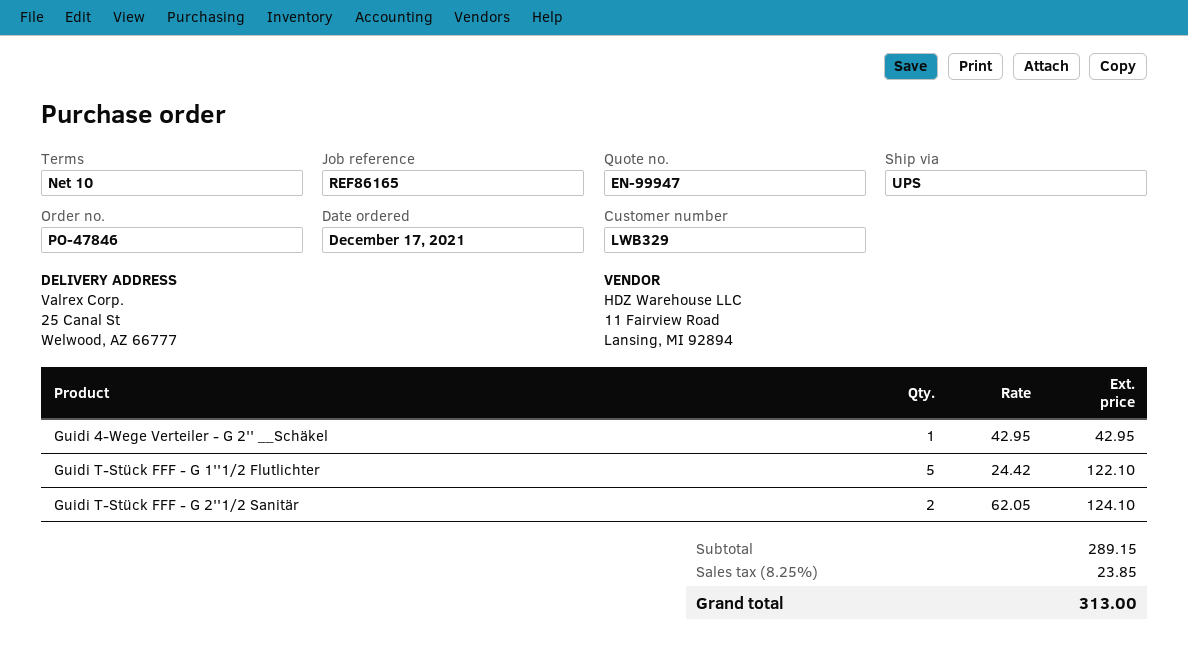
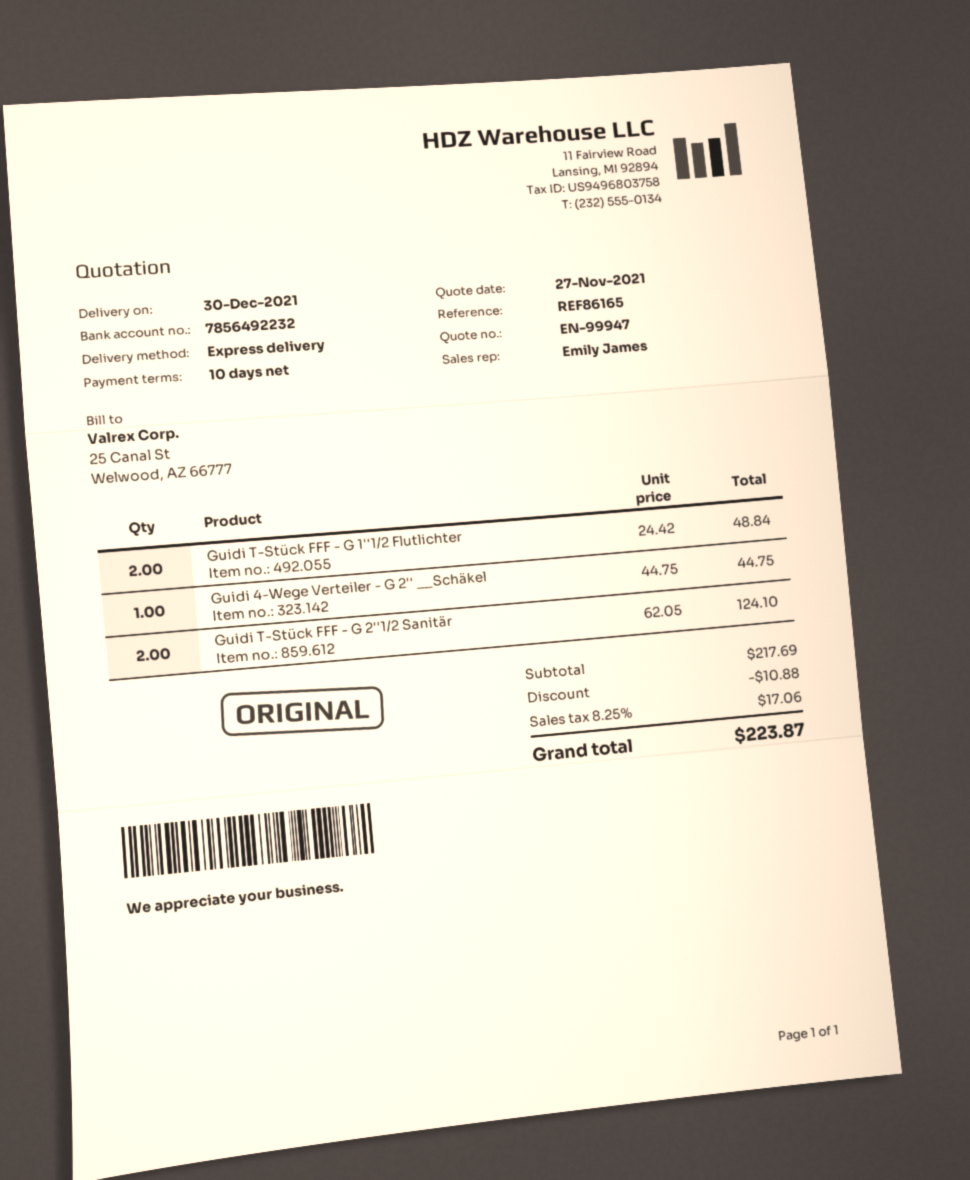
shipping method: UPS -> express
Guidi 4-Wege Verteiler - G 2'' __Schäkel: 1 x 42.95 = 42.95 -> 1 x 44.75 = 44.75
Guidi T-Stück FFF - G 1''1/2 Flutlichter: 5 x 24.42 = 122.10 -> 2 x 24.42 = 48.84
subtotal: 289.15 -> 217.69
discount: none -> 10.88
tax: 8.25% = 23.85 -> 8.25% = 17.06
total: 313.00 -> 223.87

